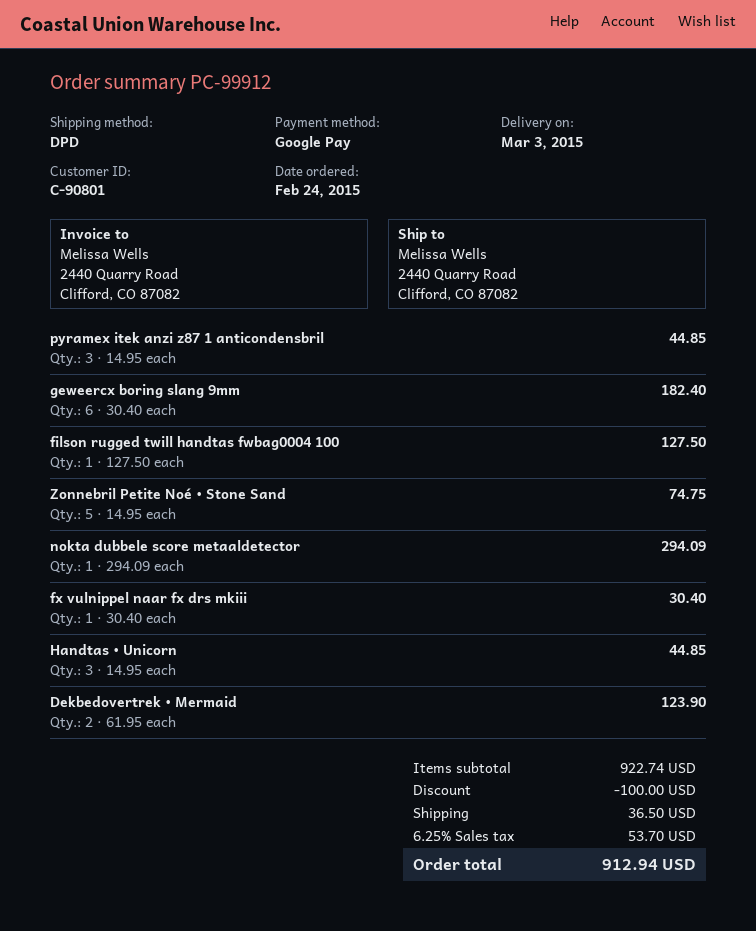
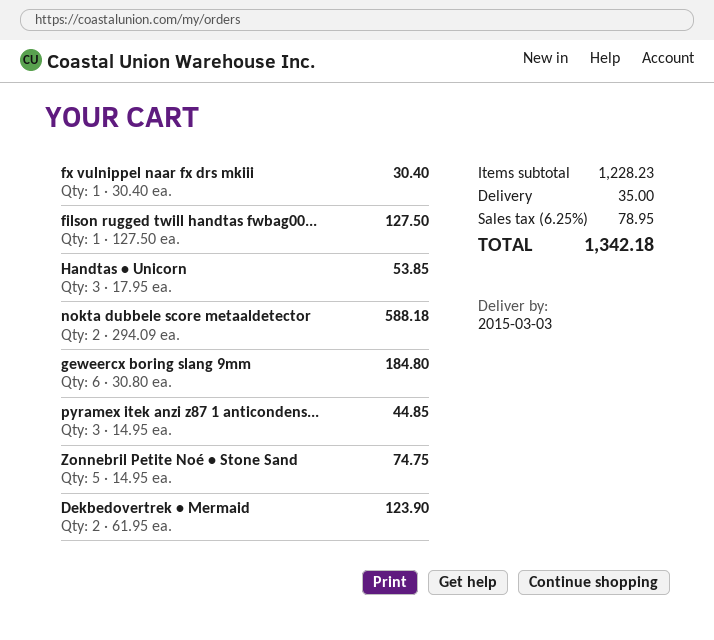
geweercx boring slang 9mm: 6 x 30.40 = 182.40 -> 6 x 30.80 = 184.80
nokta dubbele score metaaldetector: 1 x 294.09 = 294.09 -> 2 x 294.09 = 588.18
Handtas • Unicorn: 3 x 14.95 = 44.85 -> 3 x 17.95 = 53.85
subtotal: 922.74 -> 1228.23
discount: 100.00 -> none
shipping: 36.50 -> 35.00
tax: 6.25% = 53.70 -> 6.25% = 78.95
total: 912.94 -> 1342.18

